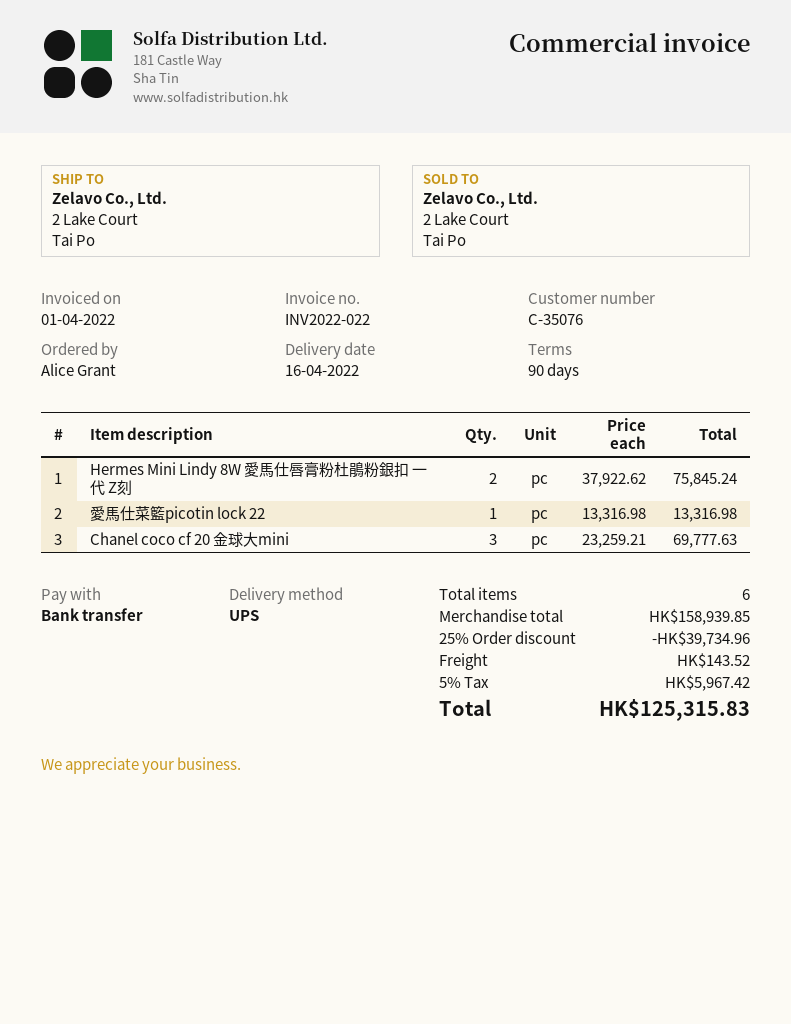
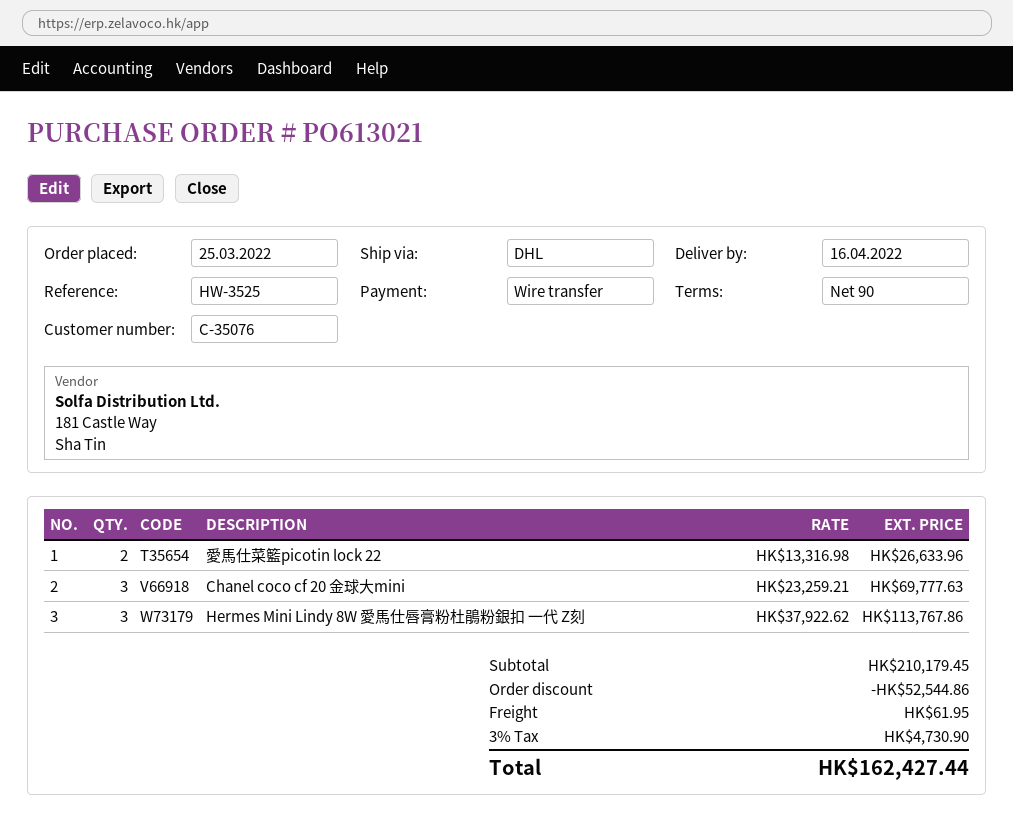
shipping method: UPS -> DHL
Hermes Mini Lindy 8W 愛馬仕唇膏粉杜鵑粉銀扣 一代 Z刻: 2 x 37922.62 = 75845.24 -> 3 x 37922.62 = 113767.86
愛馬仕菜籃picotin lock 22: 1 x 13316.98 = 13316.98 -> 2 x 13316.98 = 26633.96
subtotal: 158939.85 -> 210179.45
discount: 39734.96 -> 52544.86
shipping: 143.52 -> 61.95
tax: 5% = 5967.42 -> 3% = 4730.90
total: 125315.83 -> 162427.44

